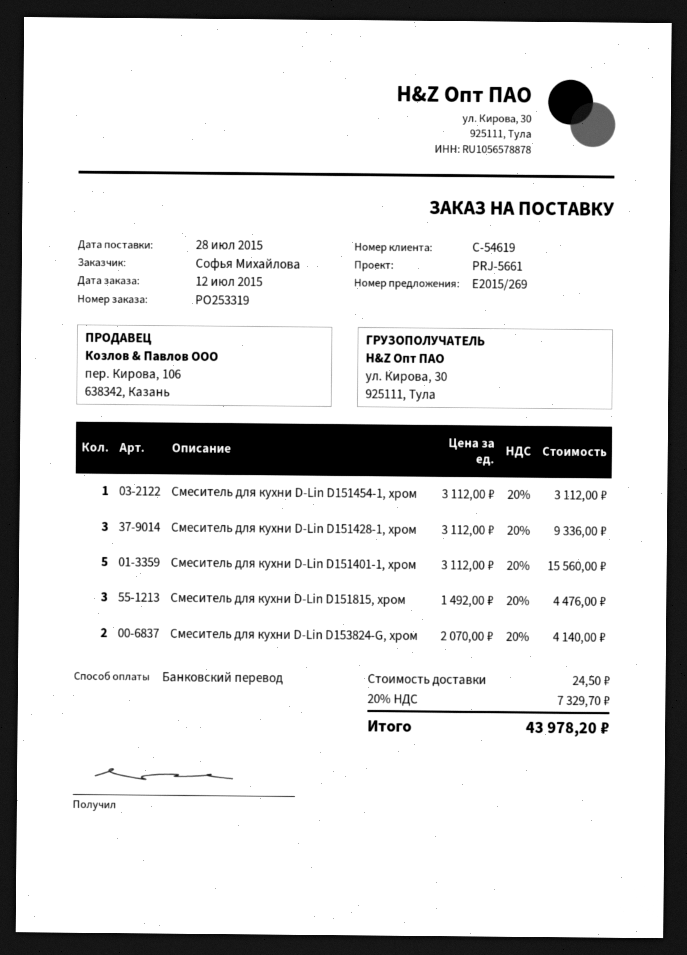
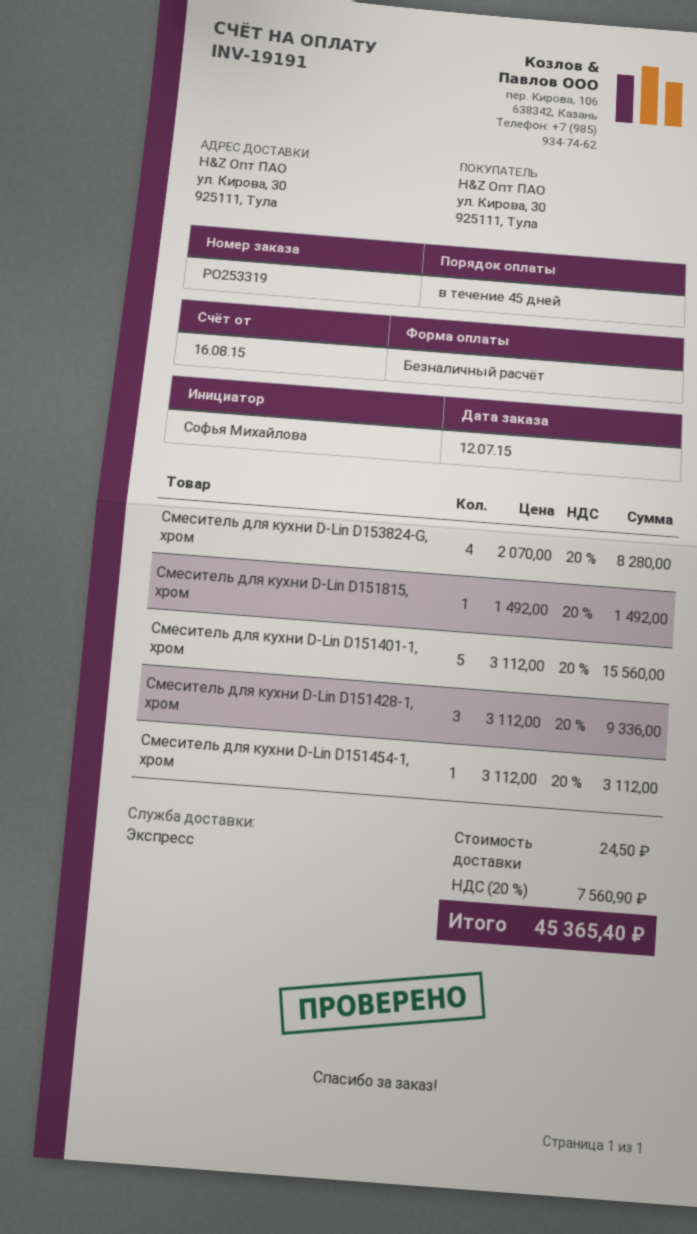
Смеситель для кухни D-Lin D151815, хром: 3 x 1492.00 = 4476.00 -> 1 x 1492.00 = 1492.00
Смеситель для кухни D-Lin D153824-G, хром: 2 x 2070.00 = 4140.00 -> 4 x 2070.00 = 8280.00
tax: 20% = 7329.70 -> 20% = 7560.90
total: 43978.20 -> 45365.40

